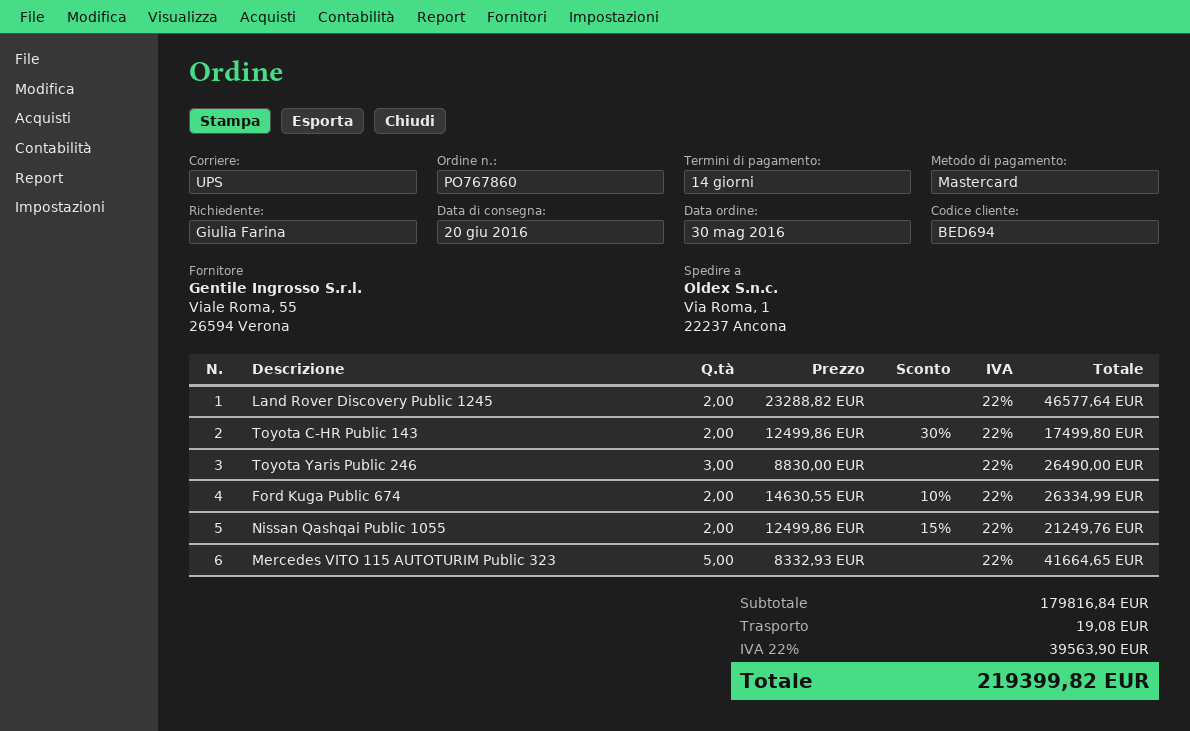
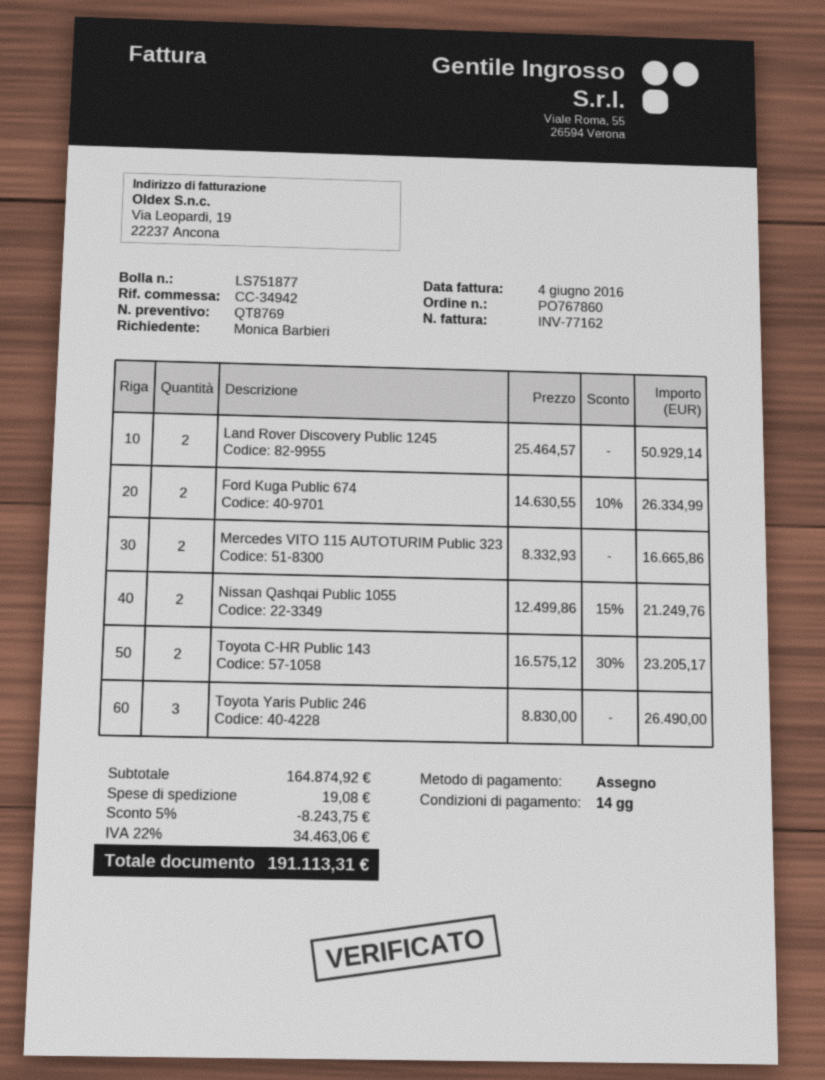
ordered by: Giulia Farina -> Monica Barbieri
payment method: Mastercard -> cheque
Land Rover Discovery Public 1245: 2 x 23288.82 = 46577.64 -> 2 x 25464.57 = 50929.14
Toyota C-HR Public 143: 2 x 12499.86 - 30% = 17499.80 -> 2 x 16575.12 - 30% = 23205.17
Mercedes VITO 115 AUTOTURIM Public 323: 5 x 8332.93 = 41664.65 -> 2 x 8332.93 = 16665.86
subtotal: 179816.84 -> 164874.92
discount: none -> 5% = 8243.75
tax: 22% = 39563.90 -> 22% = 34463.06
total: 219399.82 -> 191113.31

